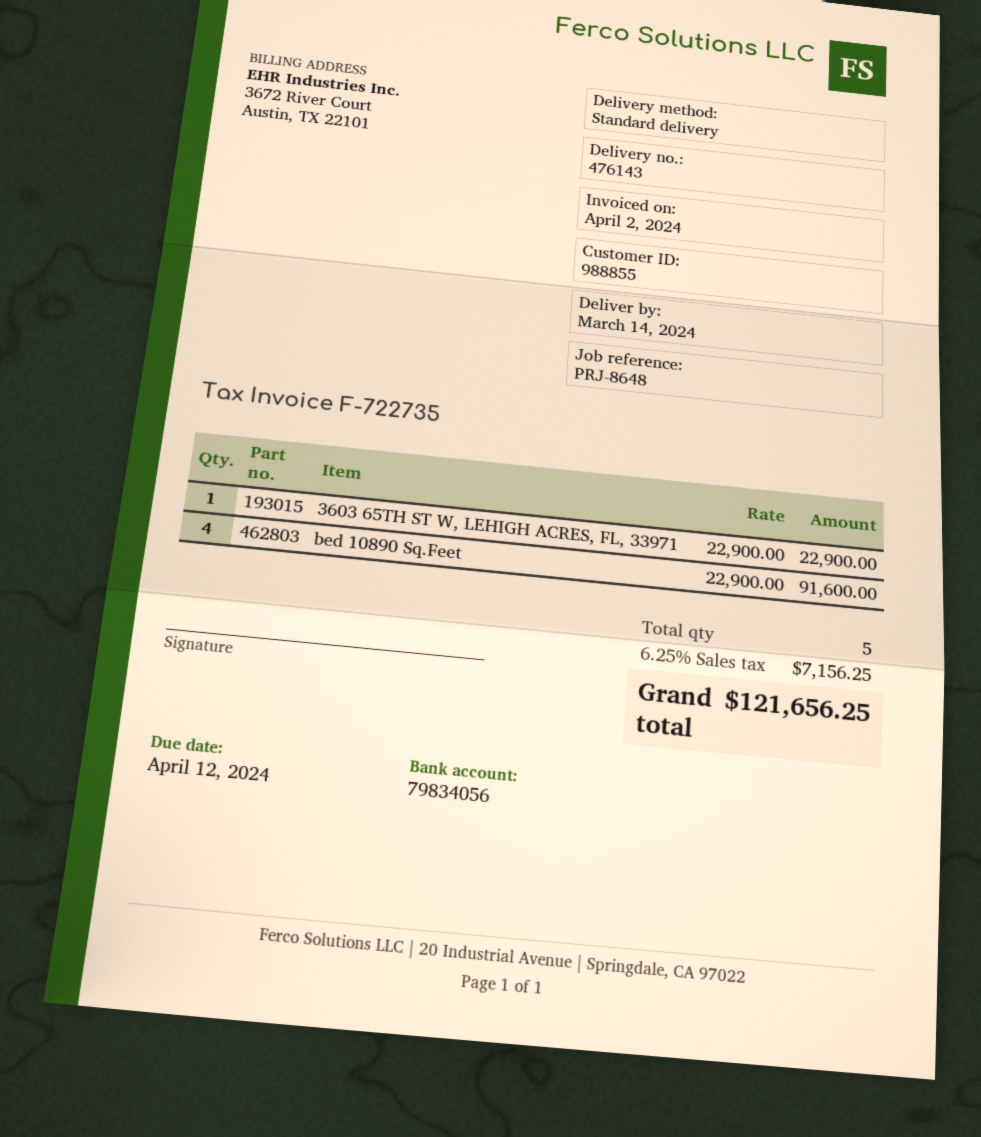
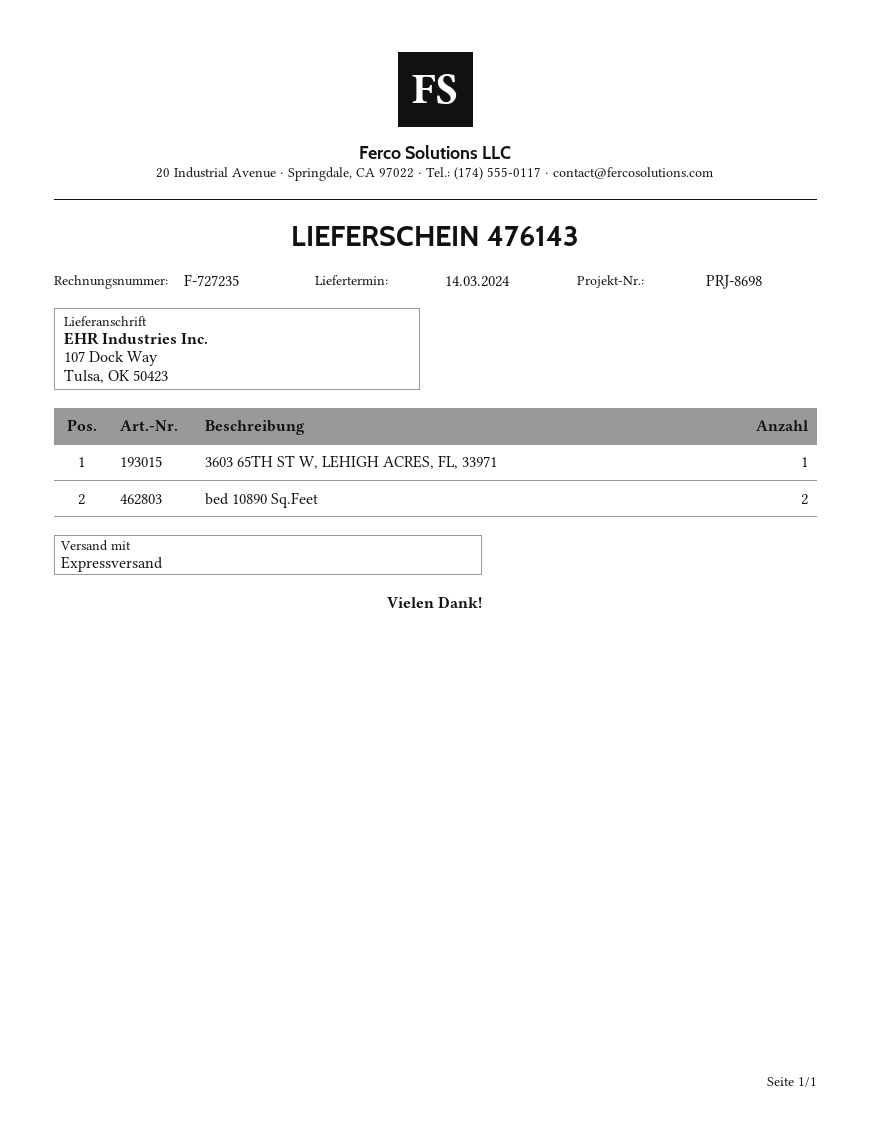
invoice number: F-722735 -> F-727235
reference: PRJ-8648 -> PRJ-8698
shipping method: standard -> express
bed 10890 Sq.Feet: 4 -> 2

